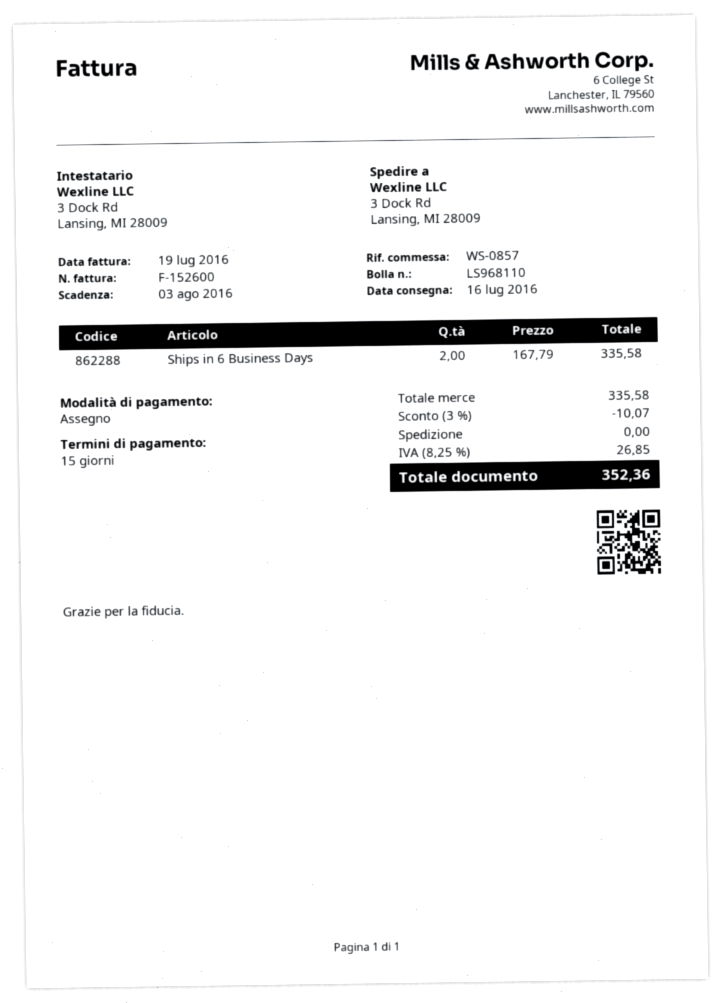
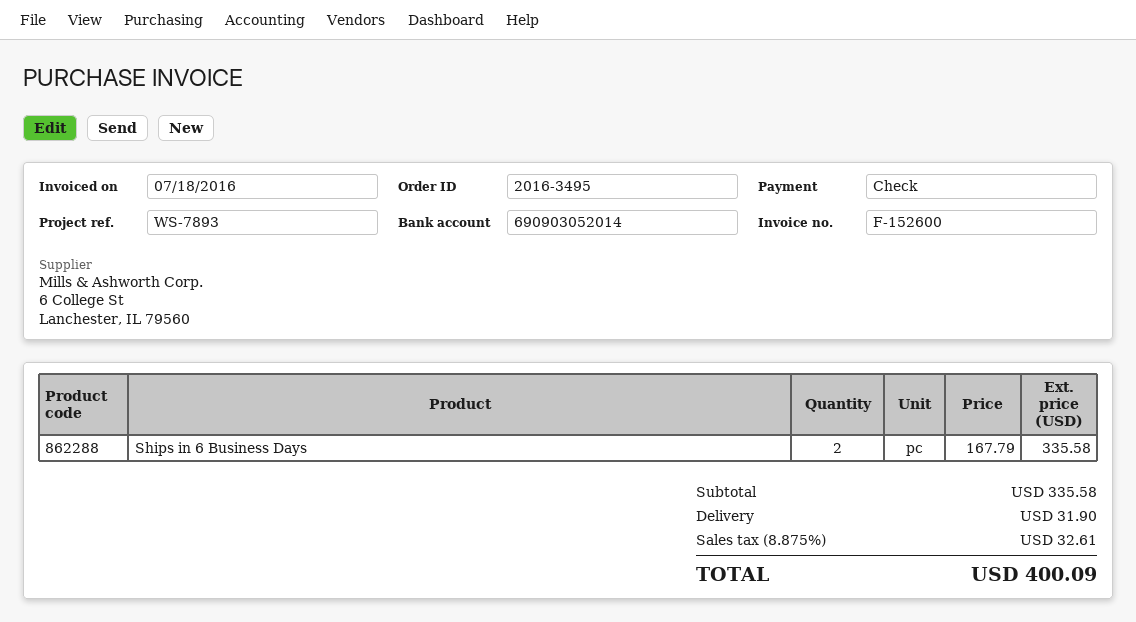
invoice date: 2016-07-19 -> 2016-07-18
reference: WS-0857 -> WS-7893
discount: 3% = 10.07 -> none
shipping: 0.00 -> 31.90
tax: 8.25% = 26.85 -> 8.875% = 32.61
total: 352.36 -> 400.09

